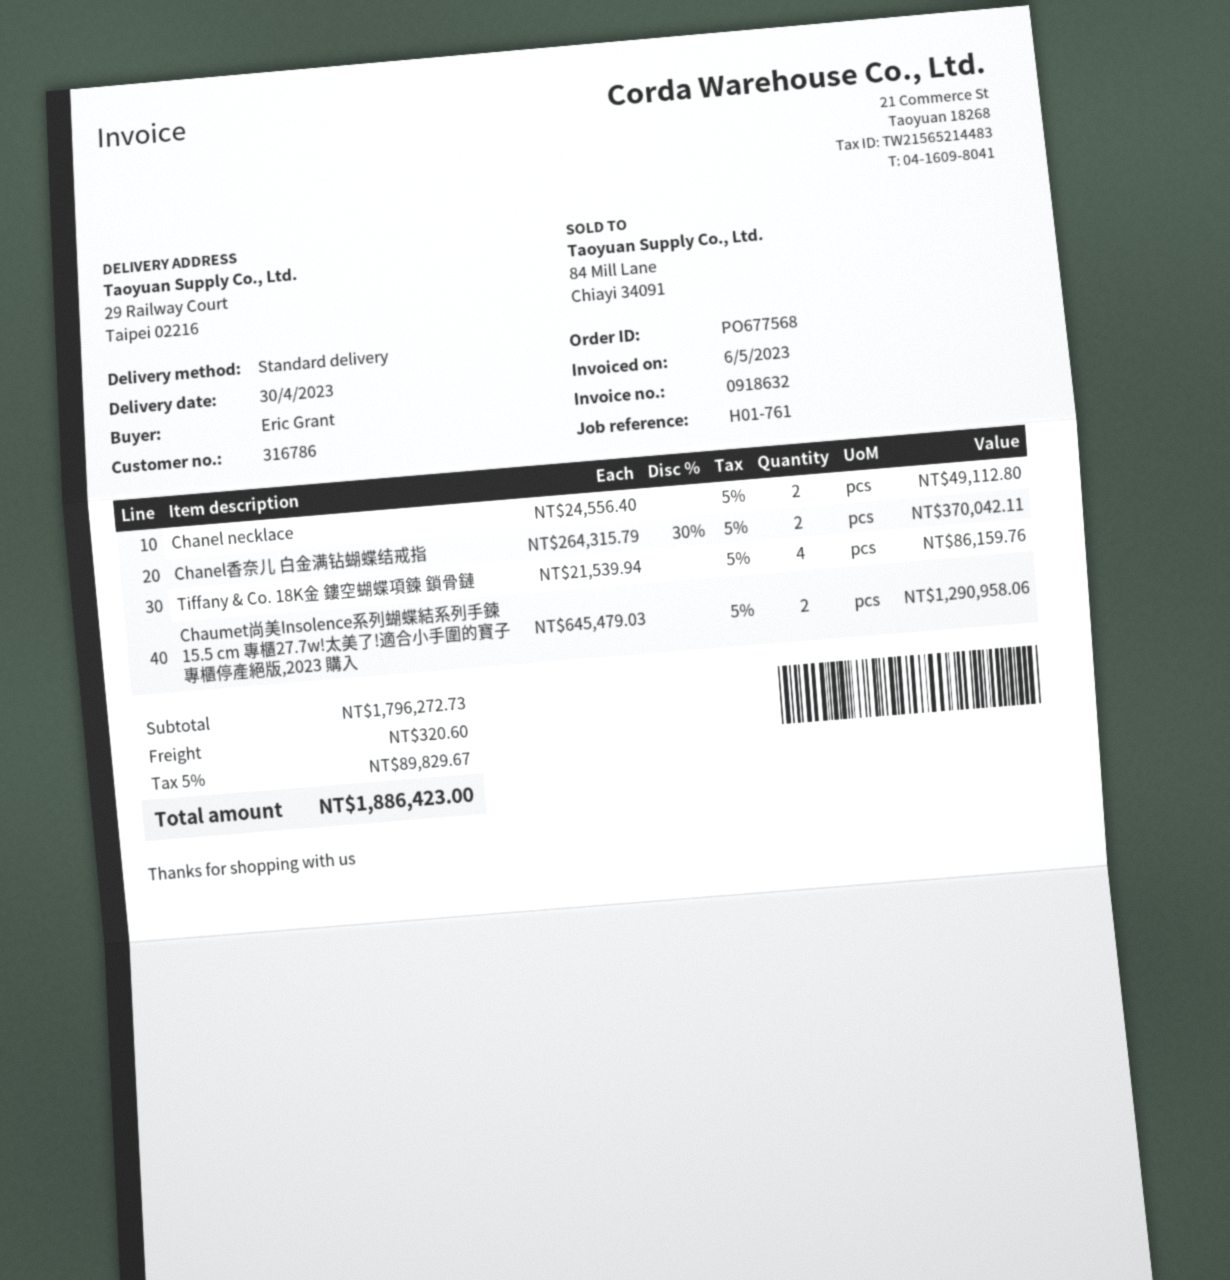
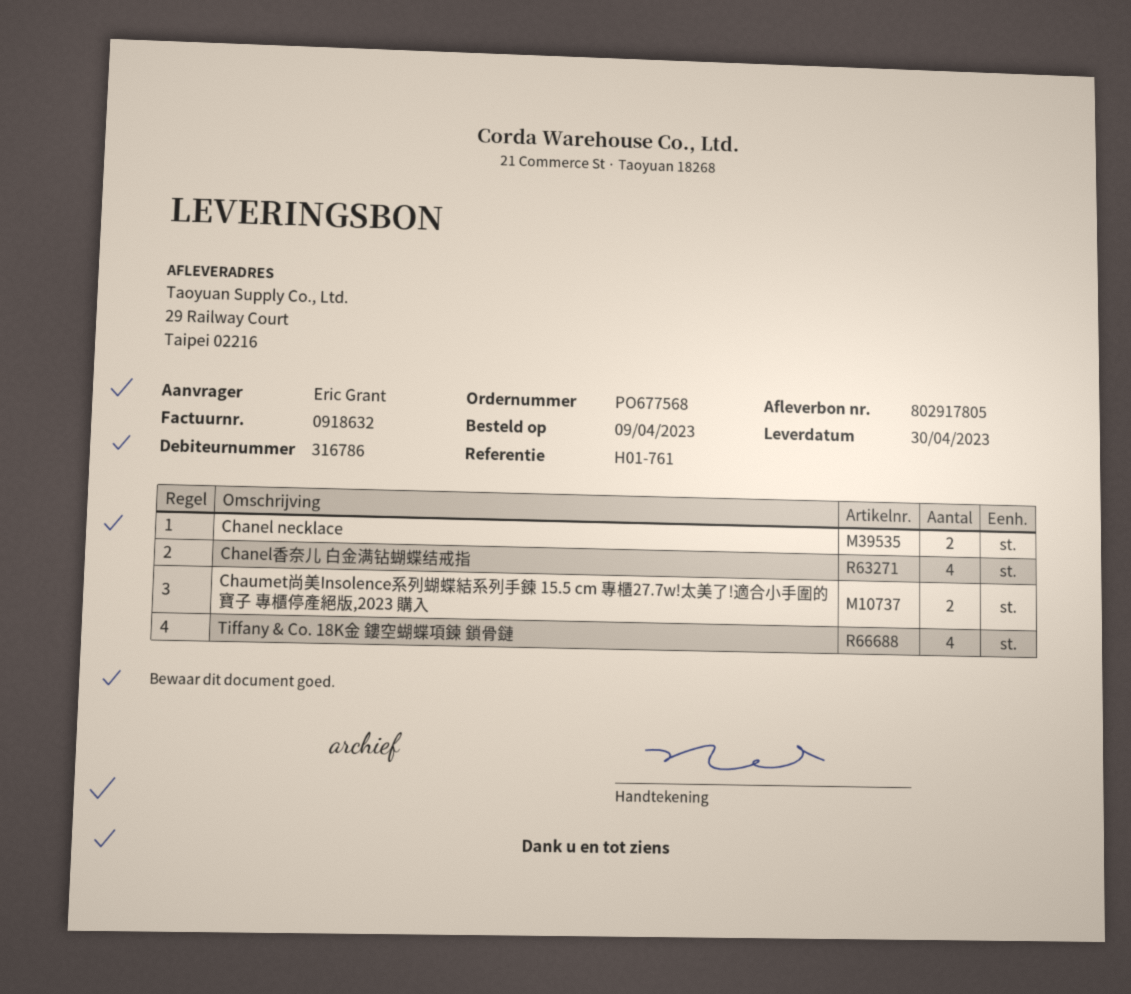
Chanel香奈儿 白金满钻蝴蝶结戒指: 2 -> 4

